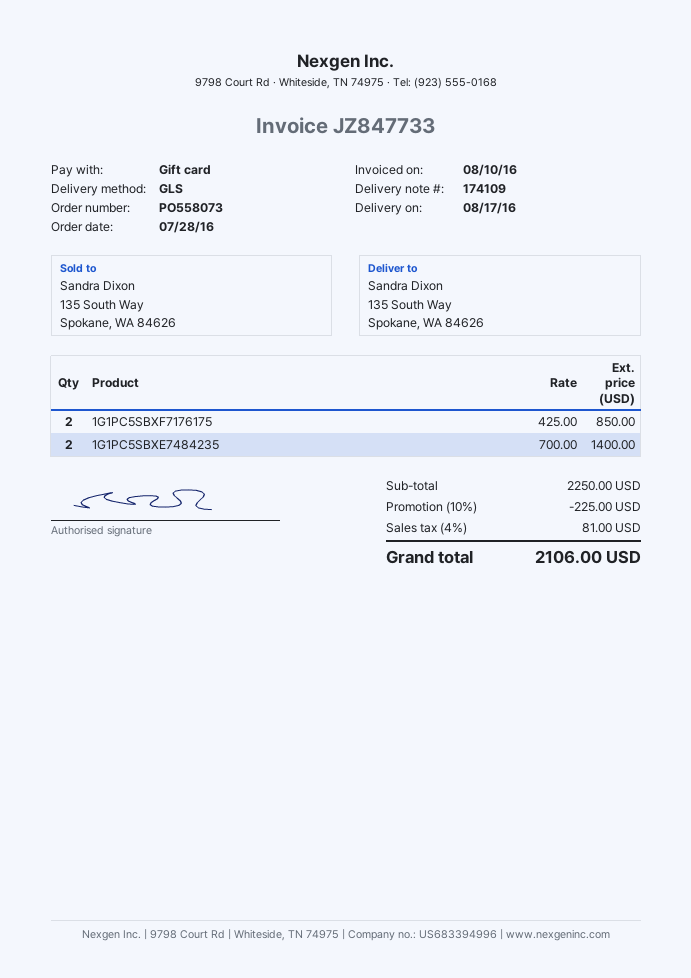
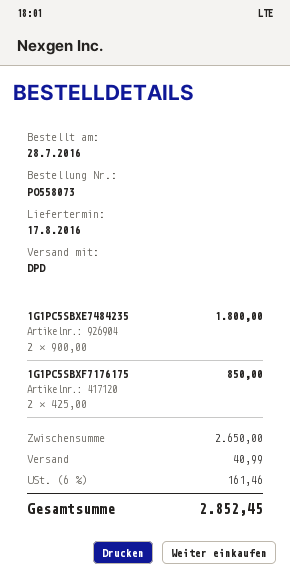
shipping method: GLS -> DPD
1G1PC5SBXE7484235: 2 x 700.00 = 1400.00 -> 2 x 900.00 = 1800.00
subtotal: 2250.00 -> 2650.00
discount: 10% = 225.00 -> none
shipping: none -> 40.99
tax: 4% = 81.00 -> 6% = 161.46
total: 2106.00 -> 2852.45

